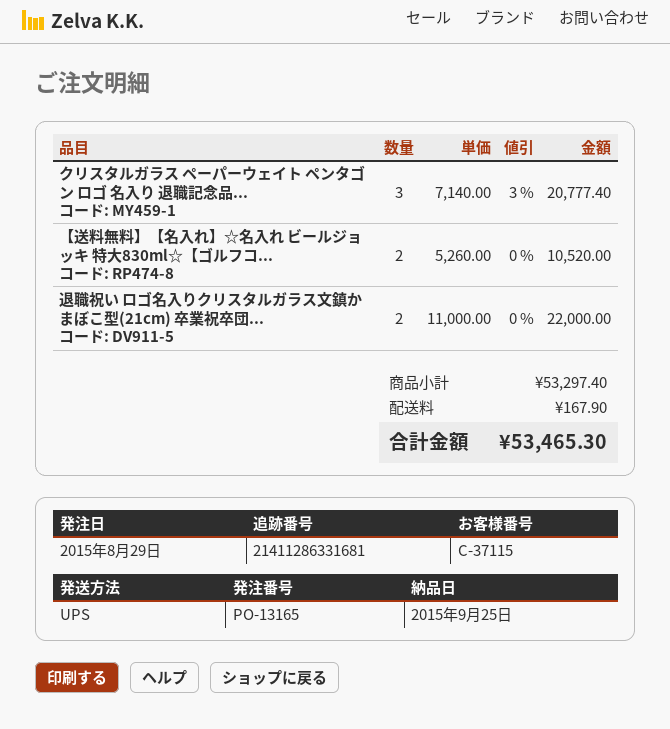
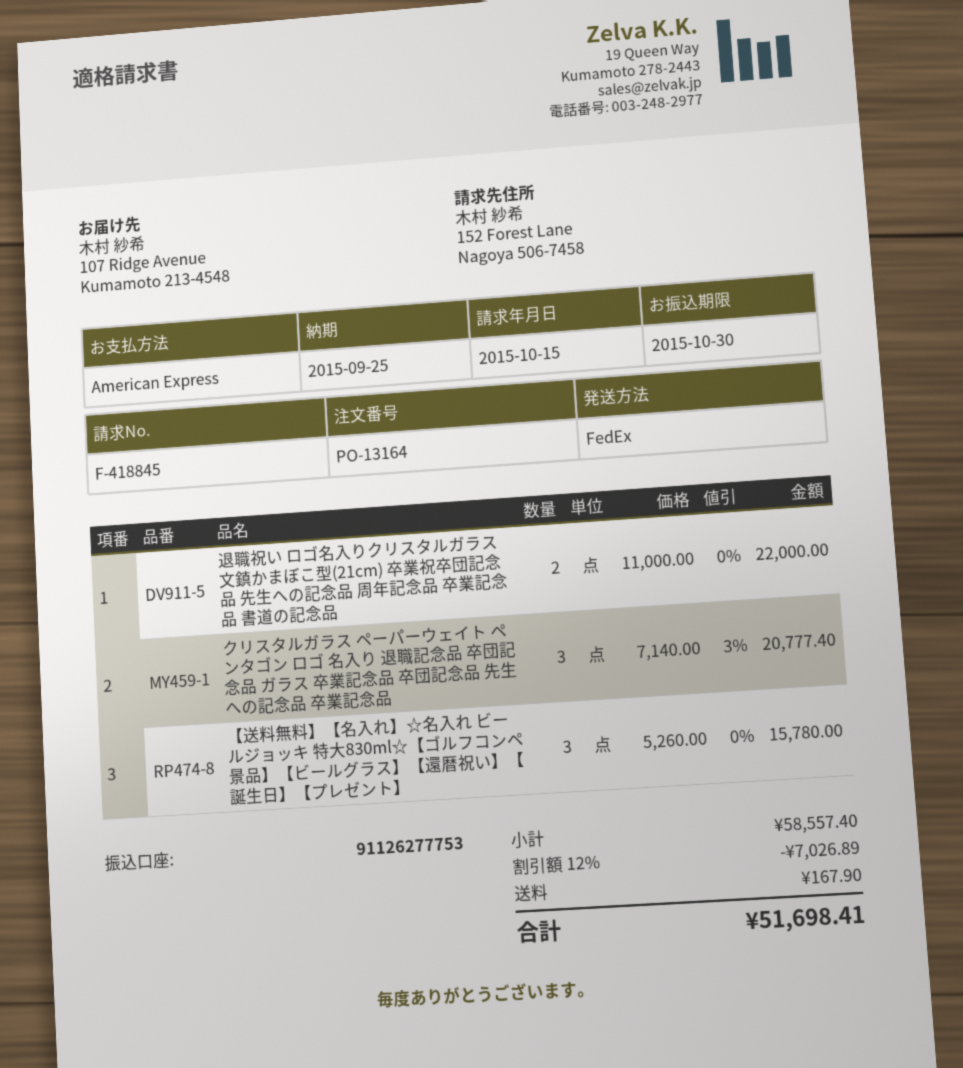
order number: PO-13165 -> PO-13164
shipping method: UPS -> FedEx
【送料無料】【名入れ】☆名入れ ビールジョッキ 特大830ml☆【ゴルフコ...: 2 x 5260.00 = 10520.00 -> 3 x 5260.00 = 15780.00
subtotal: 53297.40 -> 58557.40
discount: none -> 12% = 7026.89
total: 53465.30 -> 51698.41

